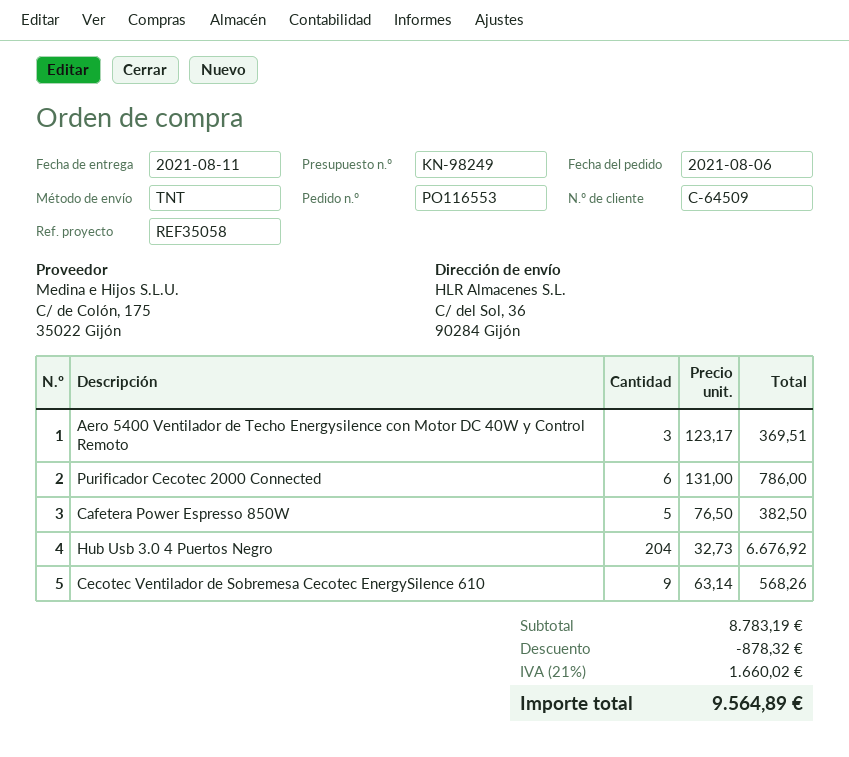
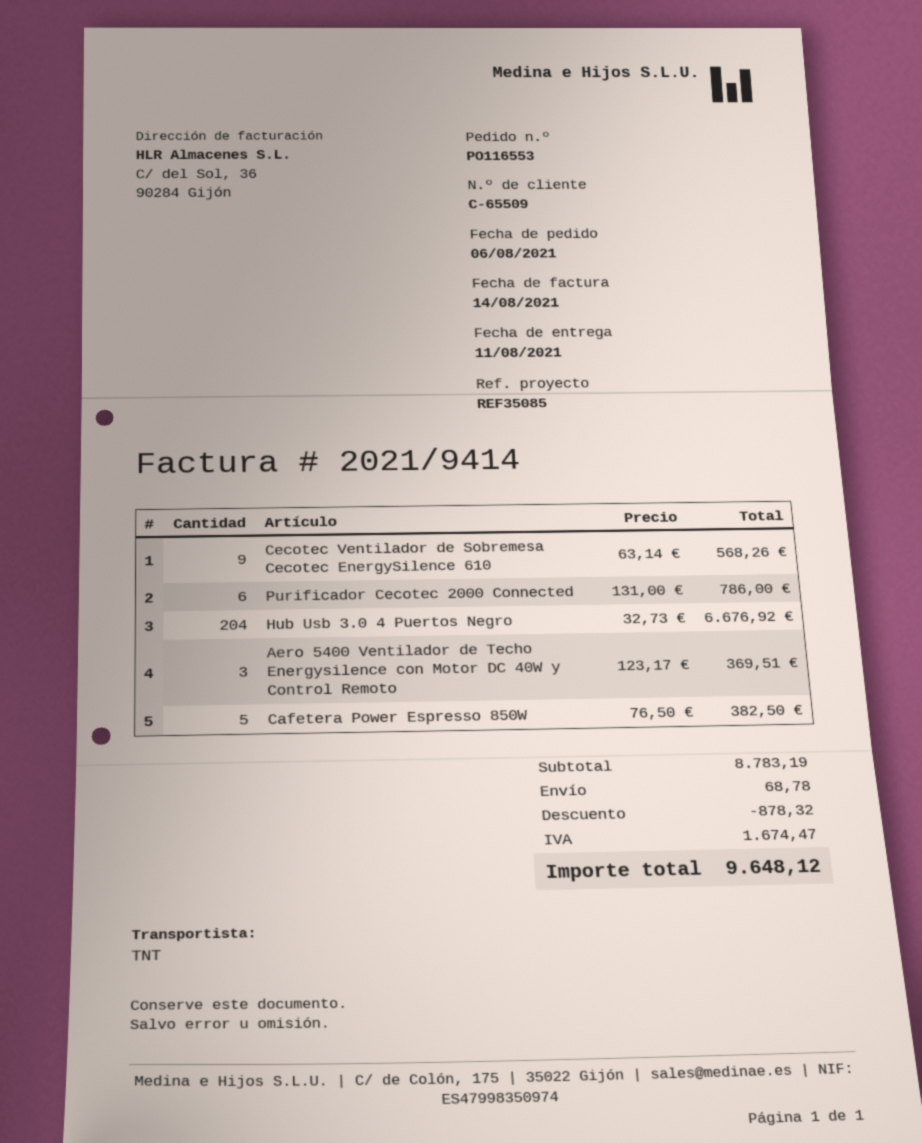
customer number: C-64509 -> C-65509
reference: REF35058 -> REF35085
shipping: none -> 68.78
tax: 1660.02 -> 1674.47
total: 9564.89 -> 9648.12

